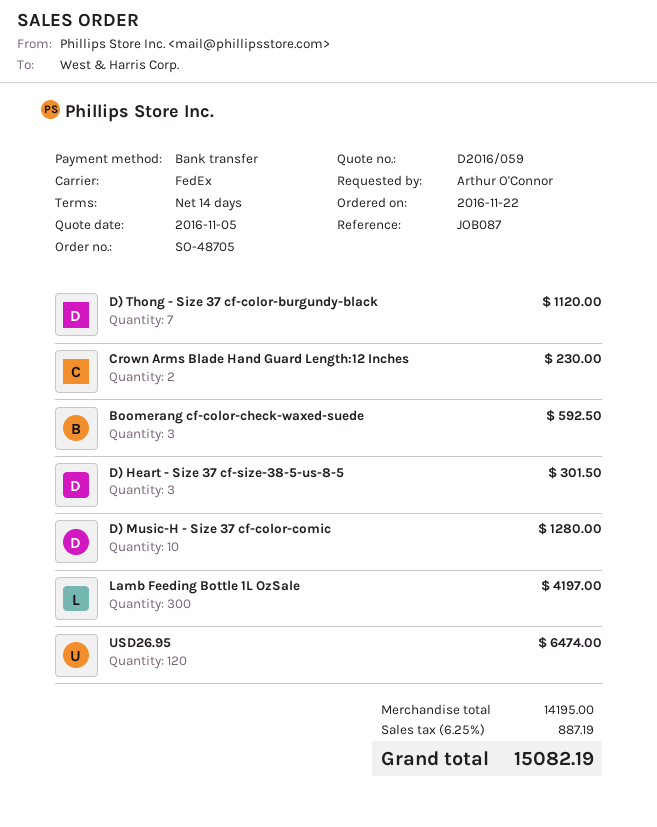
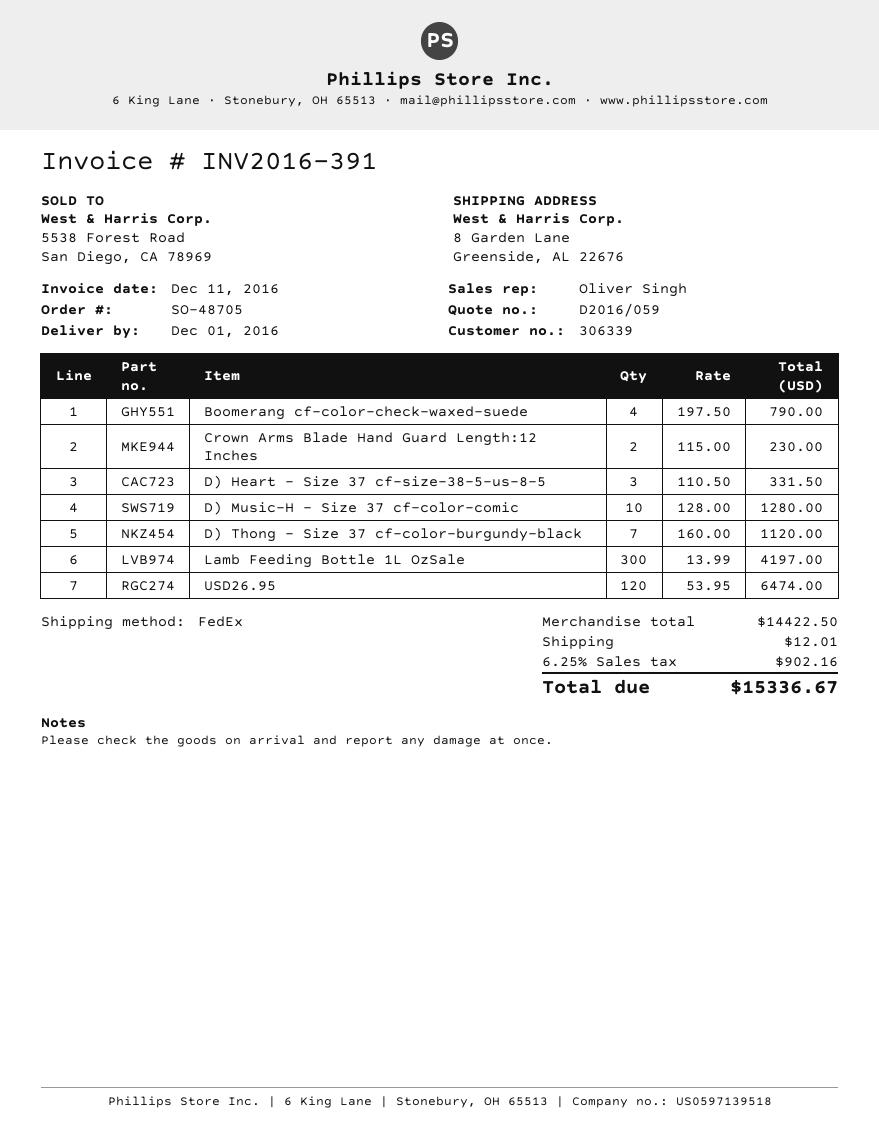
Boomerang cf-color-check-waxed-suede: 3 for 592.50 -> 4 for 790.00
D) Heart - Size 37 cf-size-38-5-us-8-5: 3 for 301.50 -> 3 for 331.50
subtotal: 14195.00 -> 14422.50
shipping: none -> 12.01
tax: 6.25% = 887.19 -> 6.25% = 902.16
total: 15082.19 -> 15336.67

